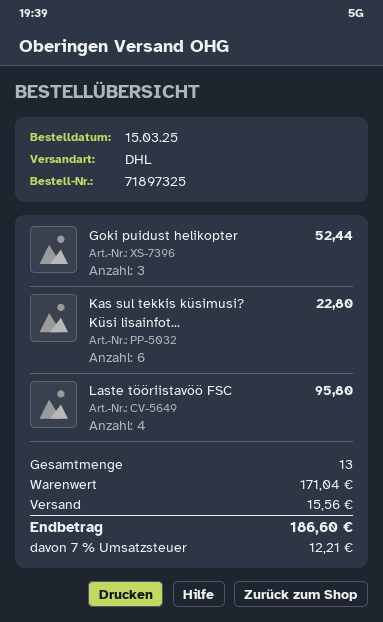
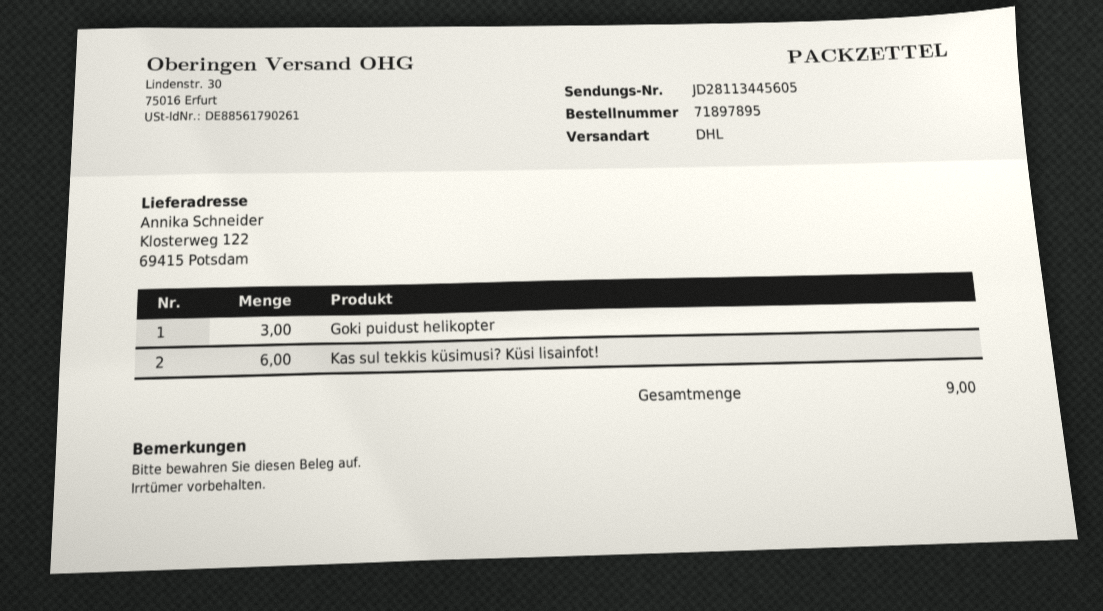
order number: 71897325 -> 71897895
Laste tööriistavöö FSC: 4 -> none
total quantity: 13 -> 9

